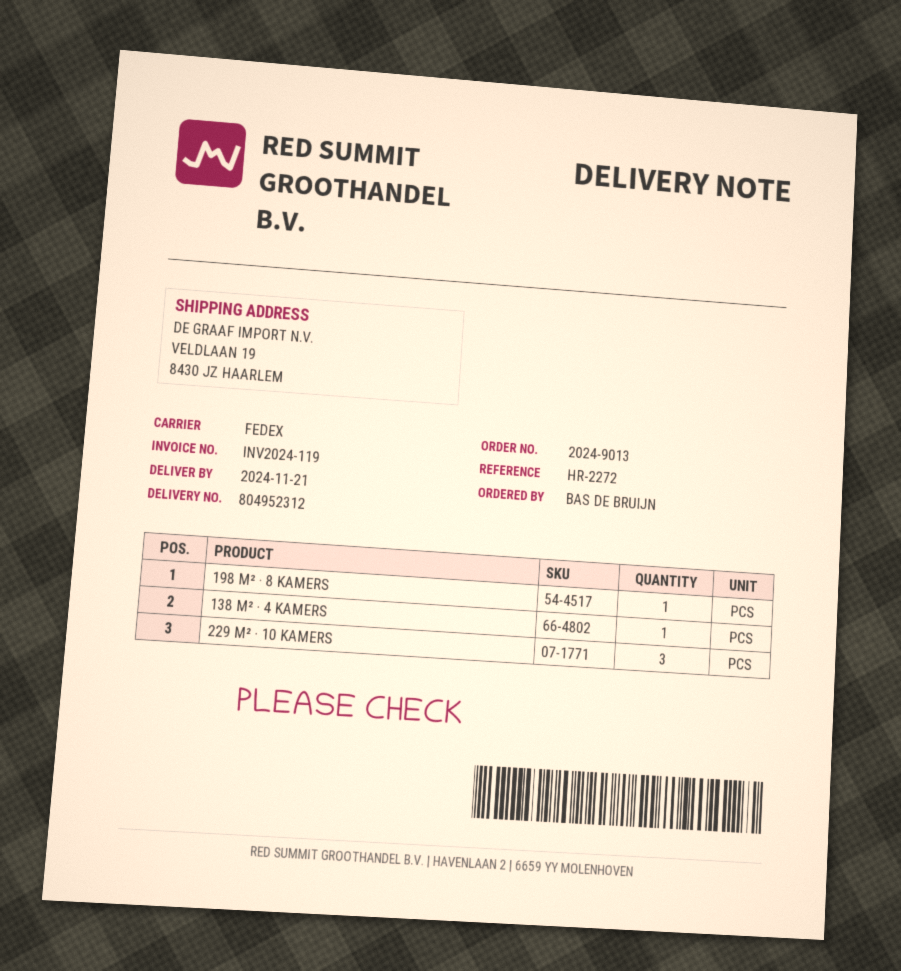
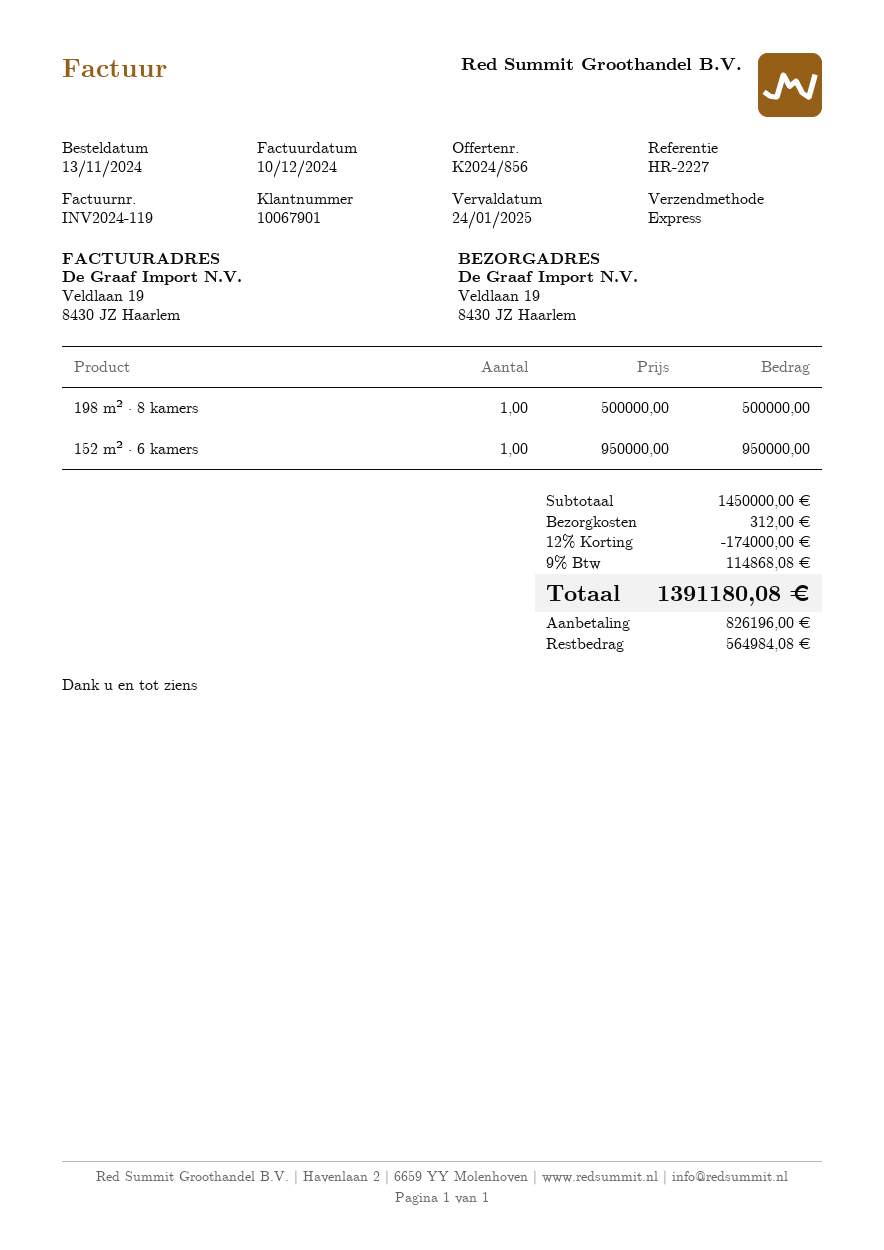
reference: HR-2272 -> HR-2227
shipping method: FedEx -> express
138 M² · 4 KAMERS: 1 -> none
229 M² · 10 KAMERS: 3 -> none
152 m² · 6 kamers: none -> 1

